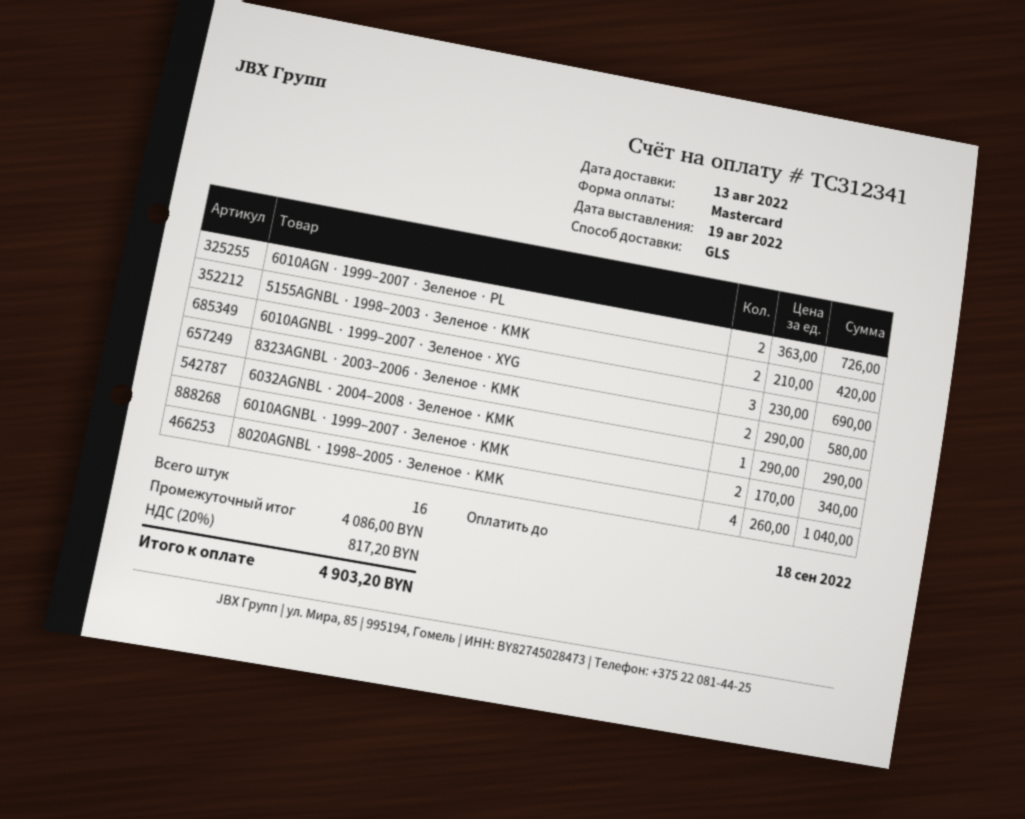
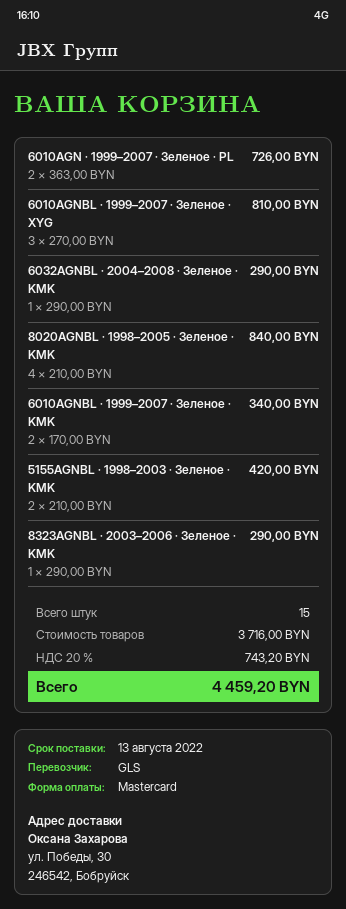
6010AGNBL · 1999–2007 · Зеленое · XYG: 3 x 230.00 = 690.00 -> 3 x 270.00 = 810.00
8323AGNBL · 2003–2006 · Зеленое · KMK: 2 x 290.00 = 580.00 -> 1 x 290.00 = 290.00
8020AGNBL · 1998–2005 · Зеленое · KMK: 4 x 260.00 = 1040.00 -> 4 x 210.00 = 840.00
total quantity: 16 -> 15
subtotal: 4086.00 -> 3716.00
tax: 20% = 817.20 -> 20% = 743.20
total: 4903.20 -> 4459.20

